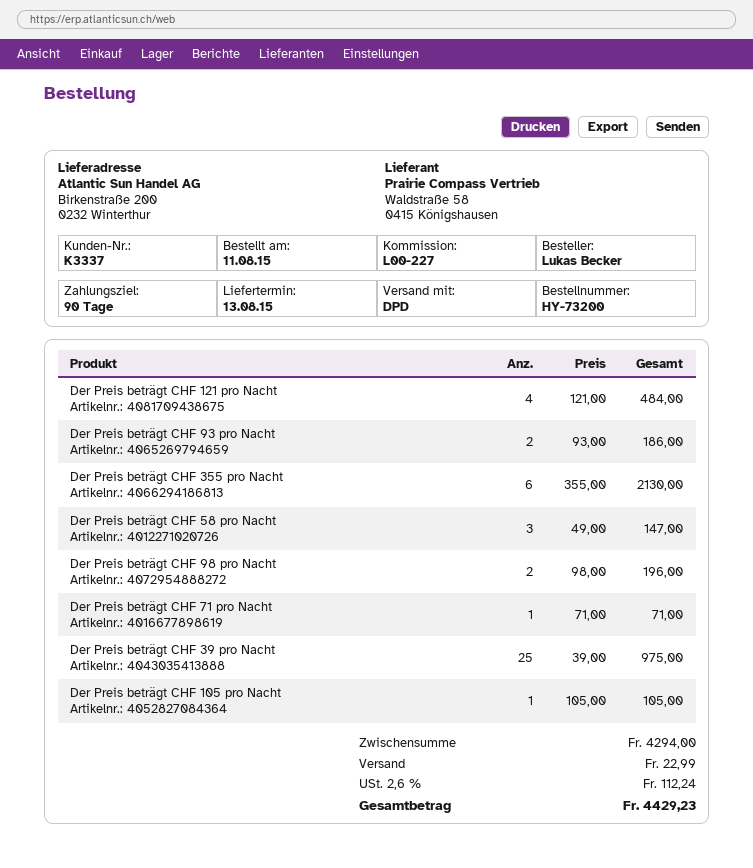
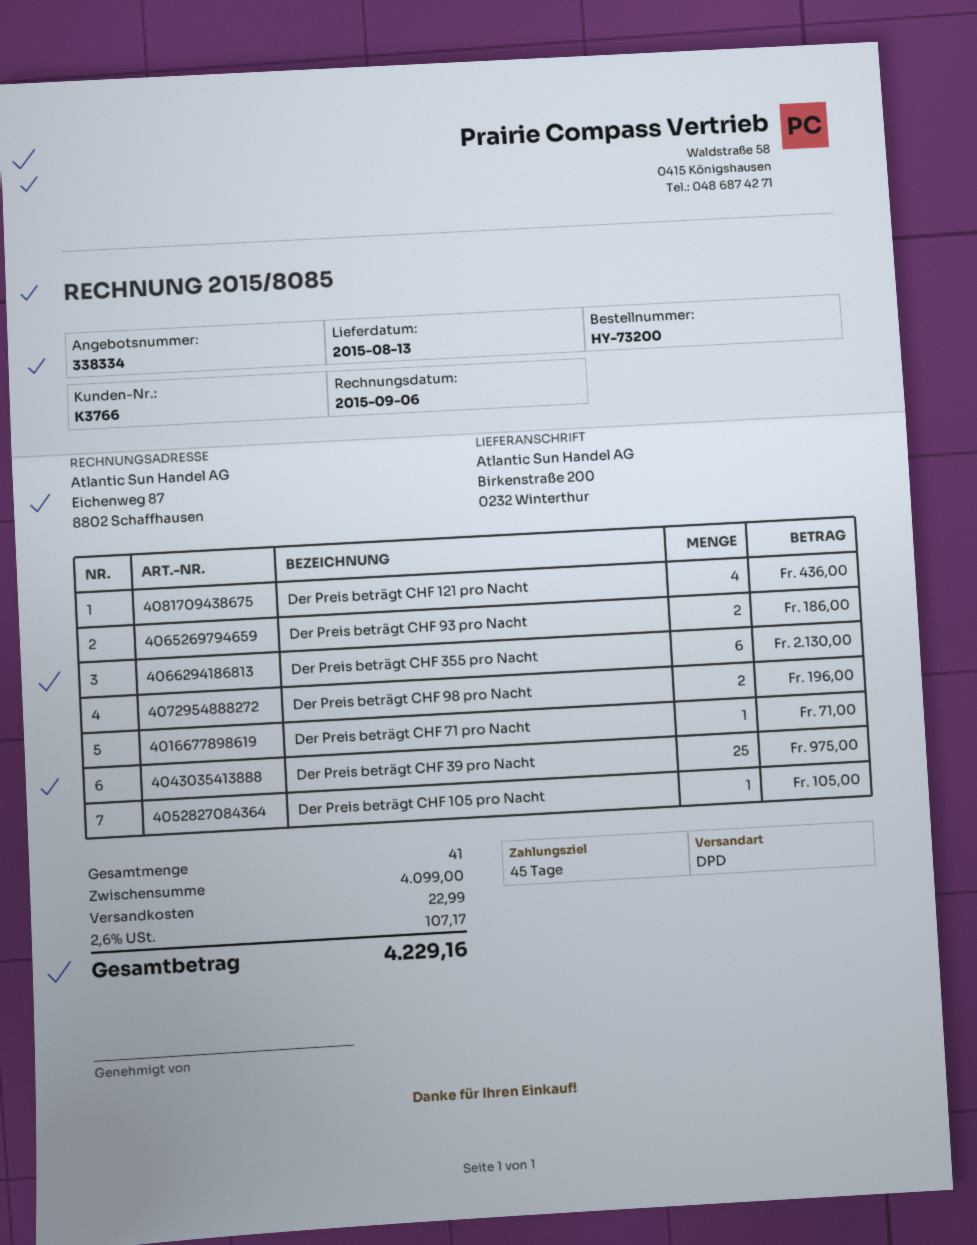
payment terms: 90 days -> 45 days
customer number: K3337 -> K3766
Der Preis beträgt CHF 121 pro Nacht: 4 for 484.00 -> 4 for 436.00
Der Preis beträgt CHF 58 pro Nacht: 3 for 147.00 -> none
subtotal: 4294.00 -> 4099.00
tax: 2.6% = 112.24 -> 2.6% = 107.17
total: 4429.23 -> 4229.16

